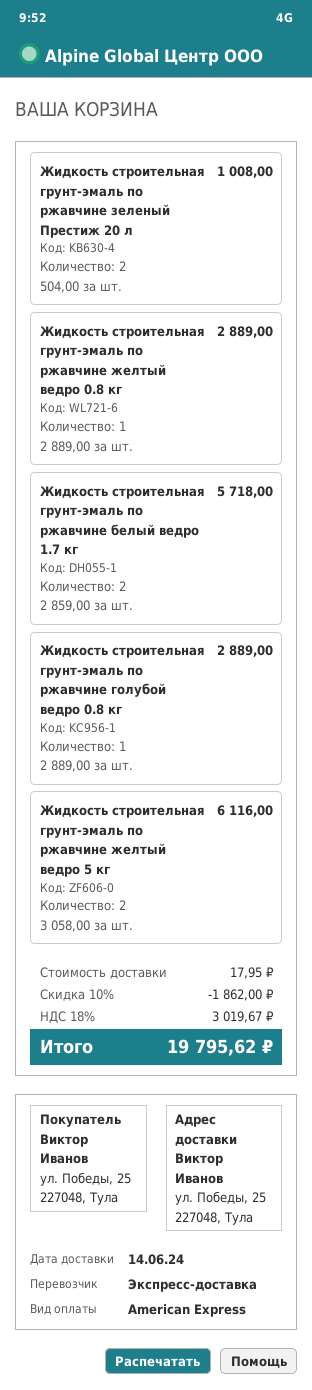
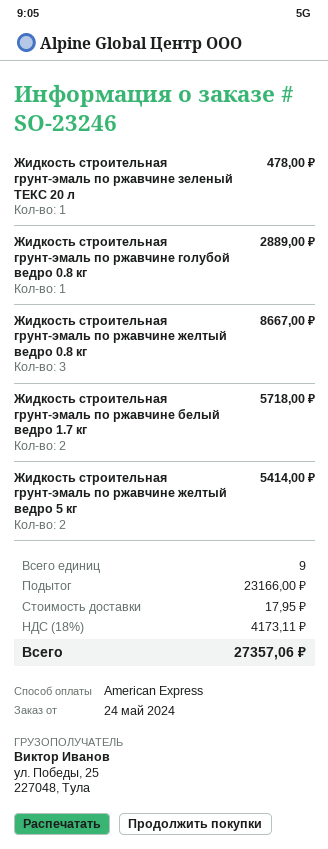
Жидкость строительная грунт-эмаль по ржавчине зеленый Престиж 20 л: 2 for 1008.00 -> none
Жидкость строительная грунт-эмаль по ржавчине желтый ведро 0.8 кг: 1 for 2889.00 -> 3 for 8667.00
Жидкость строительная грунт-эмаль по ржавчине желтый ведро 5 кг: 2 for 6116.00 -> 2 for 5414.00
Жидкость строительная грунт-эмаль по ржавчине зеленый ТЕКС 20 л: none -> 1 for 478.00
discount: 10% = 1862.00 -> none
tax: 18% = 3019.67 -> 18% = 4173.11
total: 19795.62 -> 27357.06

